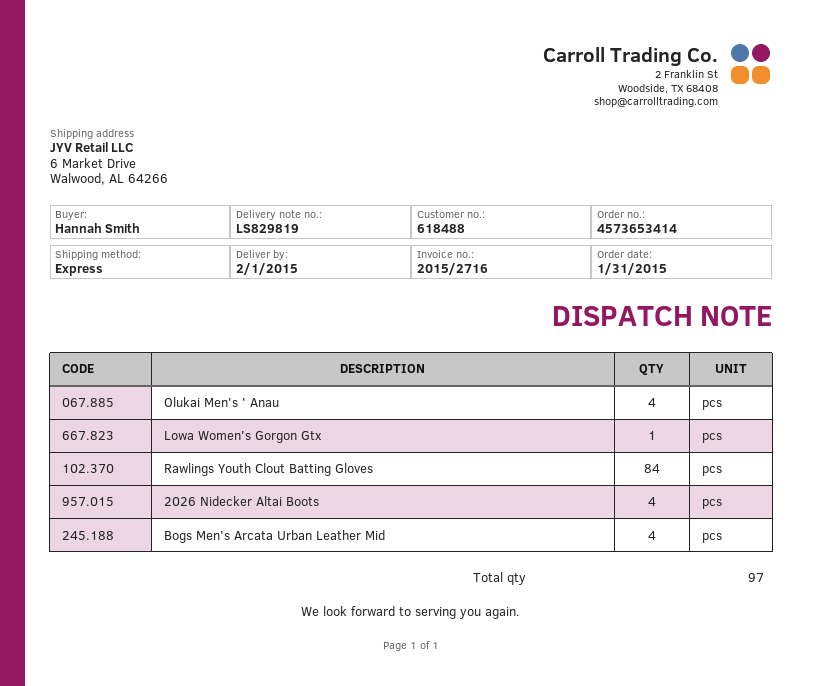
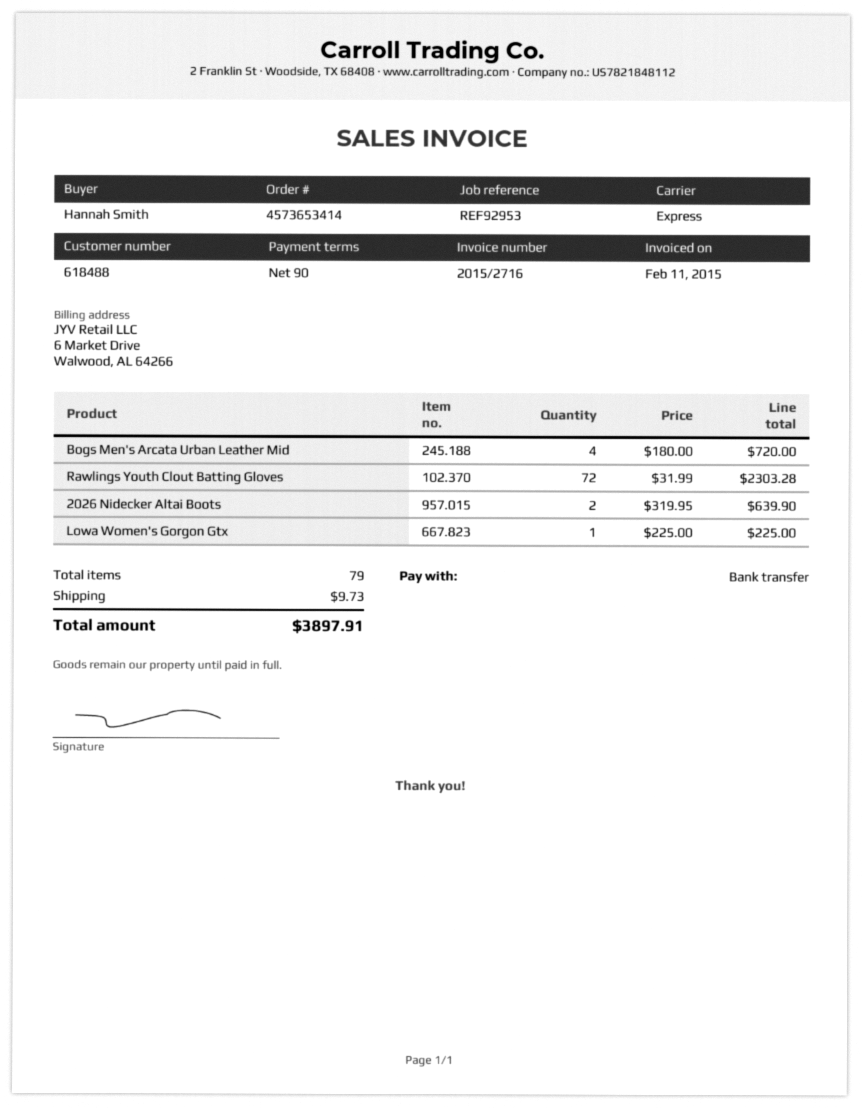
Olukai Men's ' Anau: 4 -> none
Rawlings Youth Clout Batting Gloves: 84 -> 72
2026 Nidecker Altai Boots: 4 -> 2
total quantity: 97 -> 79

